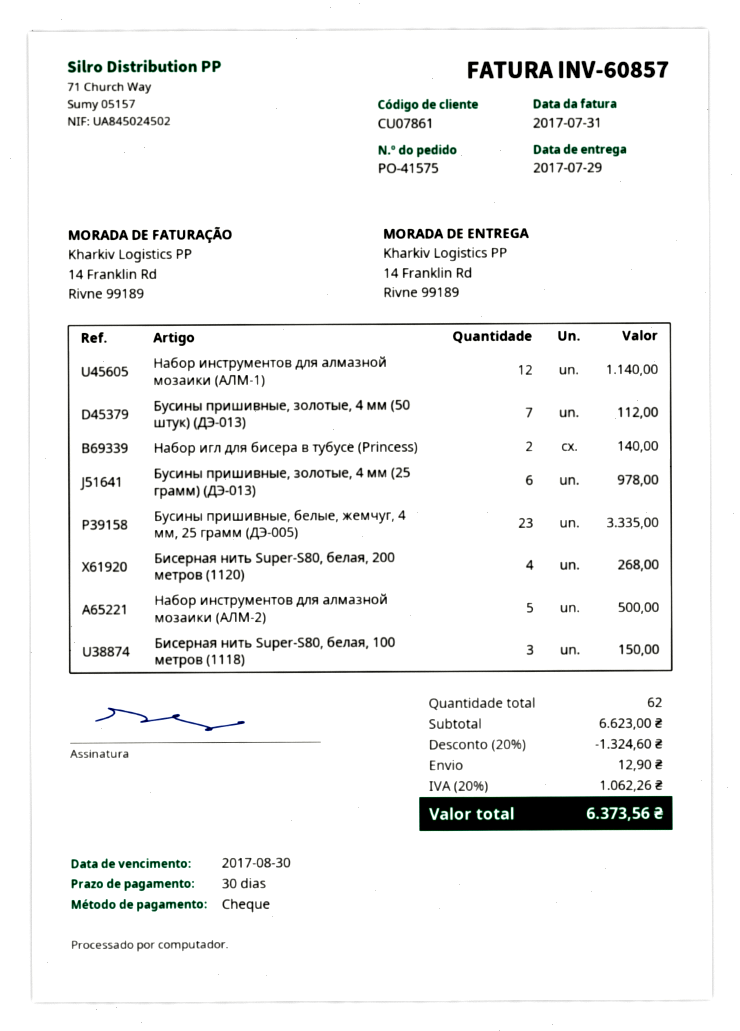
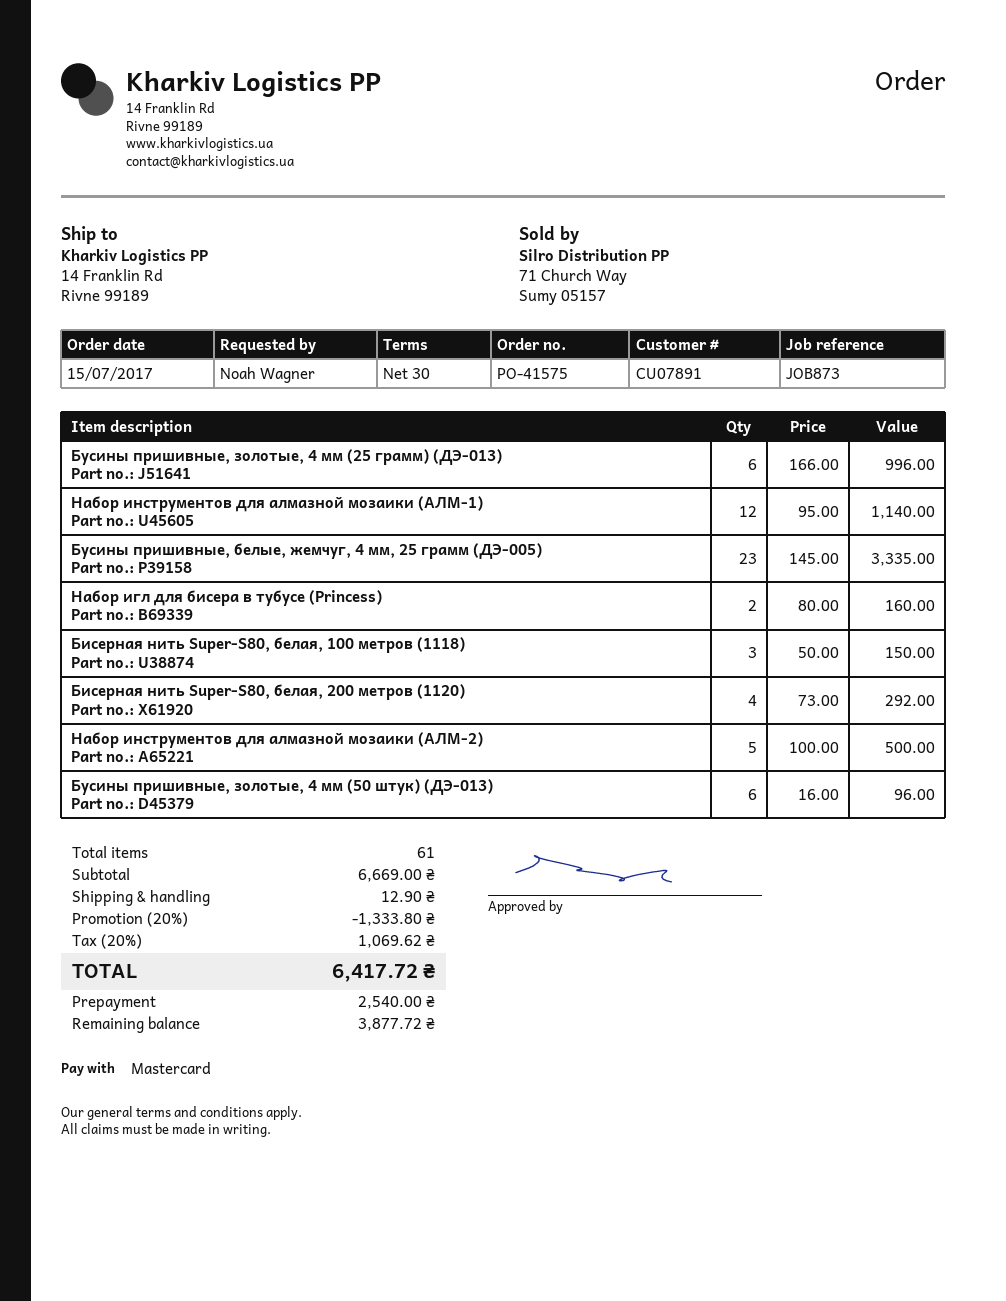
customer number: CU07861 -> CU07891
payment method: cheque -> Mastercard
Бусины пришивные, золотые, 4 мм (50 штук) (ДЭ-013): 7 for 112.00 -> 6 for 96.00
Набор игл для бисера в тубусе (Princess): 2 for 140.00 -> 2 for 160.00
Бусины пришивные, золотые, 4 мм (25 грамм) (ДЭ-013): 6 for 978.00 -> 6 for 996.00
Бисерная нить Super-S80, белая, 200 метров (1120): 4 for 268.00 -> 4 for 292.00
total quantity: 62 -> 61
subtotal: 6623.00 -> 6669.00
discount: 20% = 1324.60 -> 20% = 1333.80
tax: 20% = 1062.26 -> 20% = 1069.62
total: 6373.56 -> 6417.72

